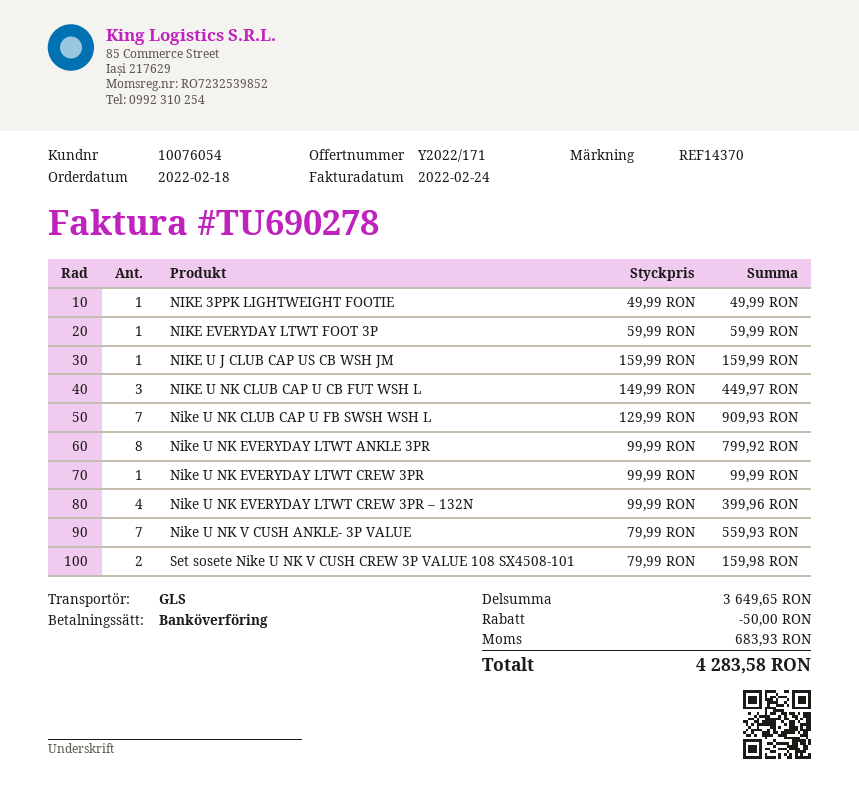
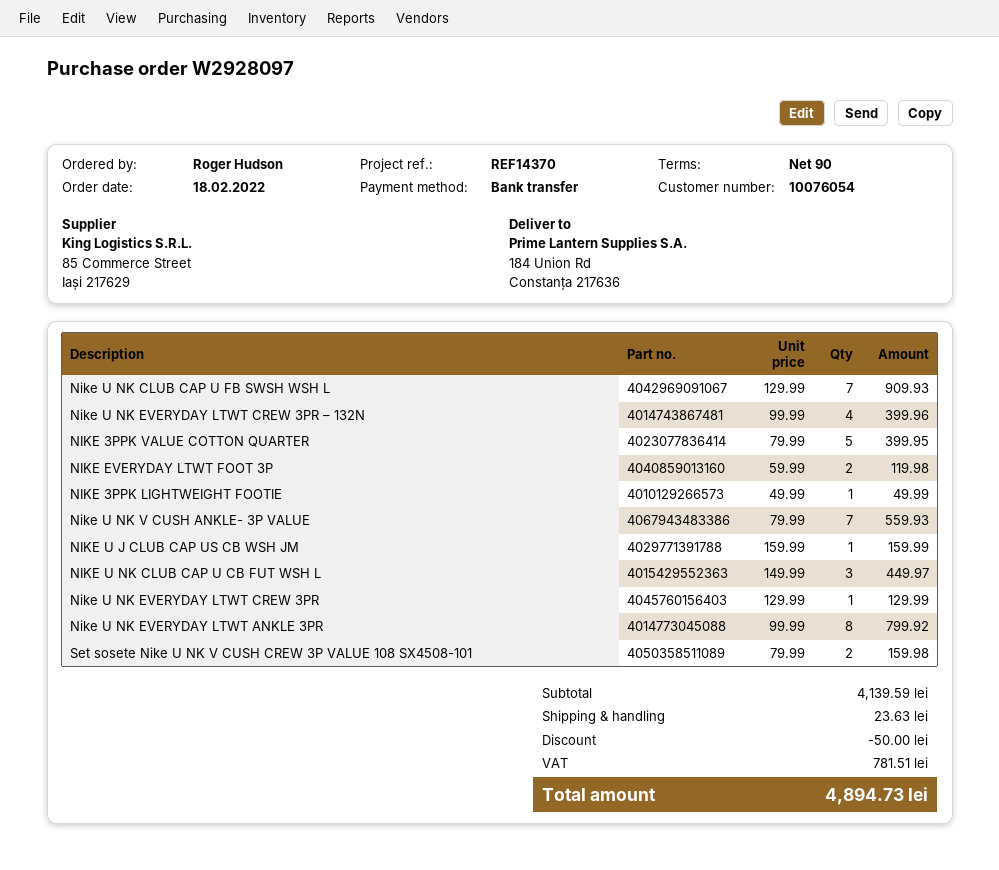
NIKE EVERYDAY LTWT FOOT 3P: 1 x 59.99 = 59.99 -> 2 x 59.99 = 119.98
Nike U NK EVERYDAY LTWT CREW 3PR: 1 x 99.99 = 99.99 -> 1 x 129.99 = 129.99
NIKE 3PPK VALUE COTTON QUARTER: none -> 5 x 79.99 = 399.95
subtotal: 3649.65 -> 4139.59
shipping: none -> 23.63
tax: 683.93 -> 781.51
total: 4283.58 -> 4894.73

